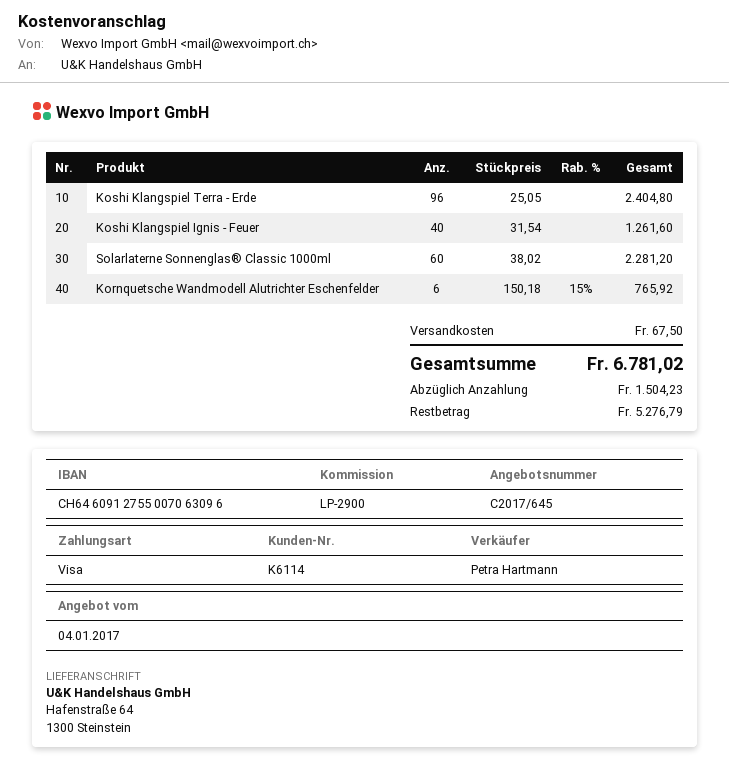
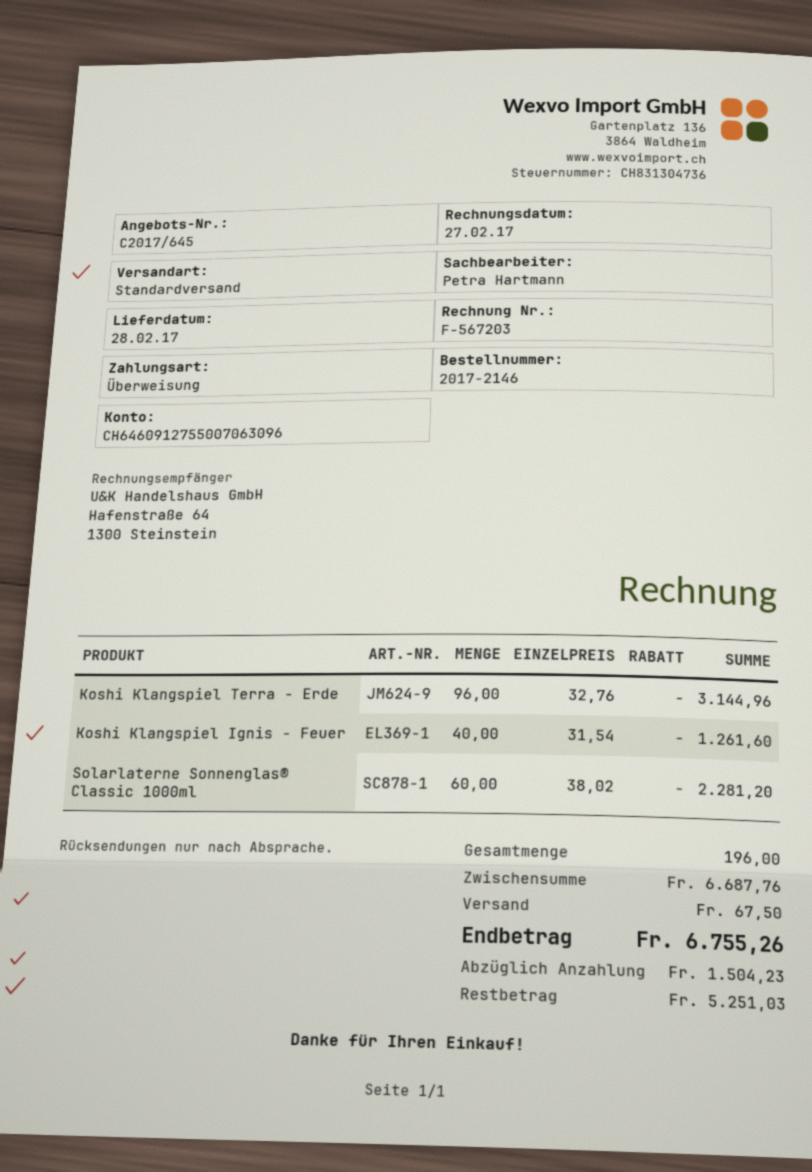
payment method: Visa -> bank transfer
Koshi Klangspiel Terra - Erde: 96 x 25.05 = 2404.80 -> 96 x 32.76 = 3144.96
Kornquetsche Wandmodell Alutrichter Eschenfelder: 6 x 150.18 - 15% = 765.92 -> none
total: 6781.02 -> 6755.26
balance: 5276.79 -> 5251.03

